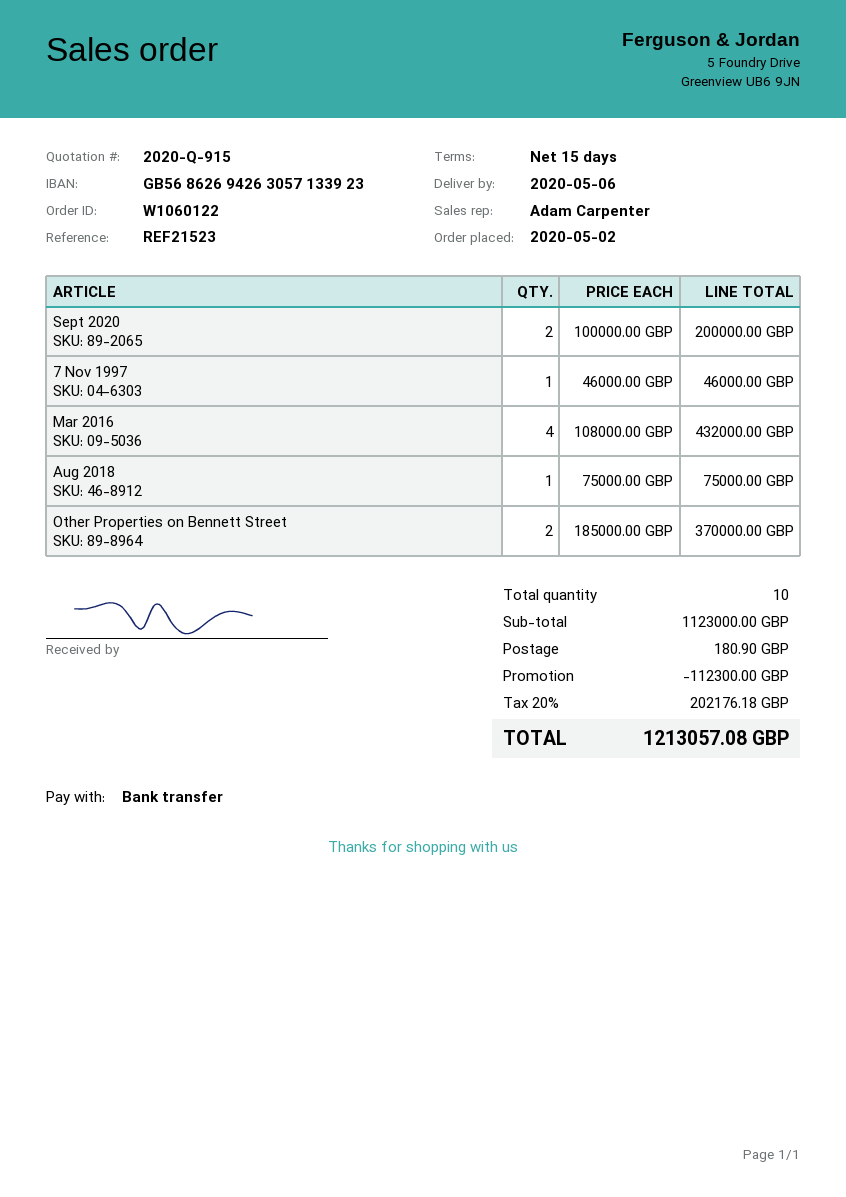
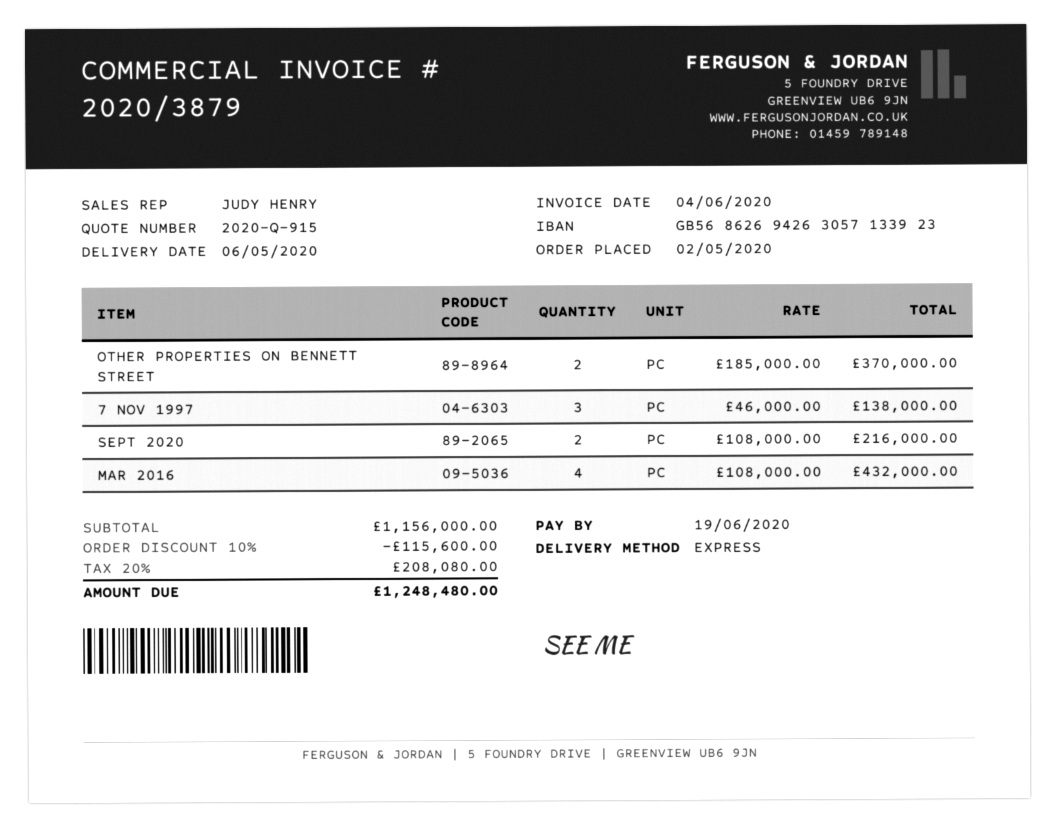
sales rep: Adam Carpenter -> JUDY HENRY
Sept 2020: 2 x 100000.00 = 200000.00 -> 2 x 108000.00 = 216000.00
7 Nov 1997: 1 x 46000.00 = 46000.00 -> 3 x 46000.00 = 138000.00
Aug 2018: 1 x 75000.00 = 75000.00 -> none
subtotal: 1123000.00 -> 1156000.00
discount: 112300.00 -> 115600.00
shipping: 180.90 -> none
tax: 20% = 202176.18 -> 20% = 208080.00
total: 1213057.08 -> 1248480.00

